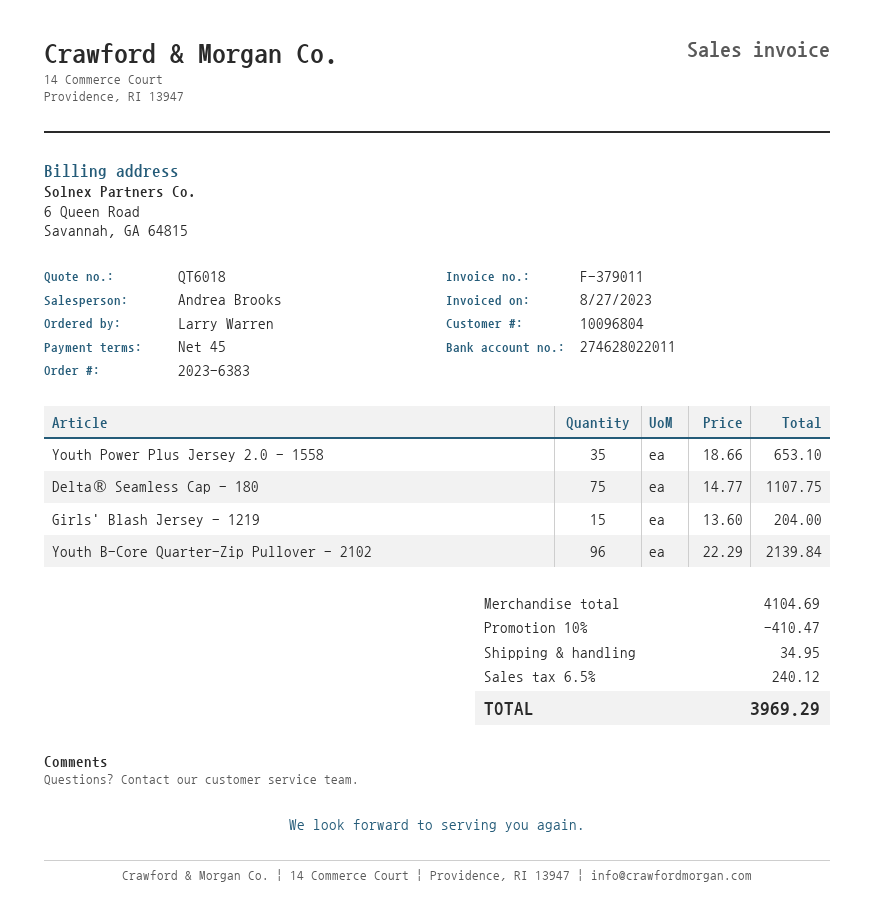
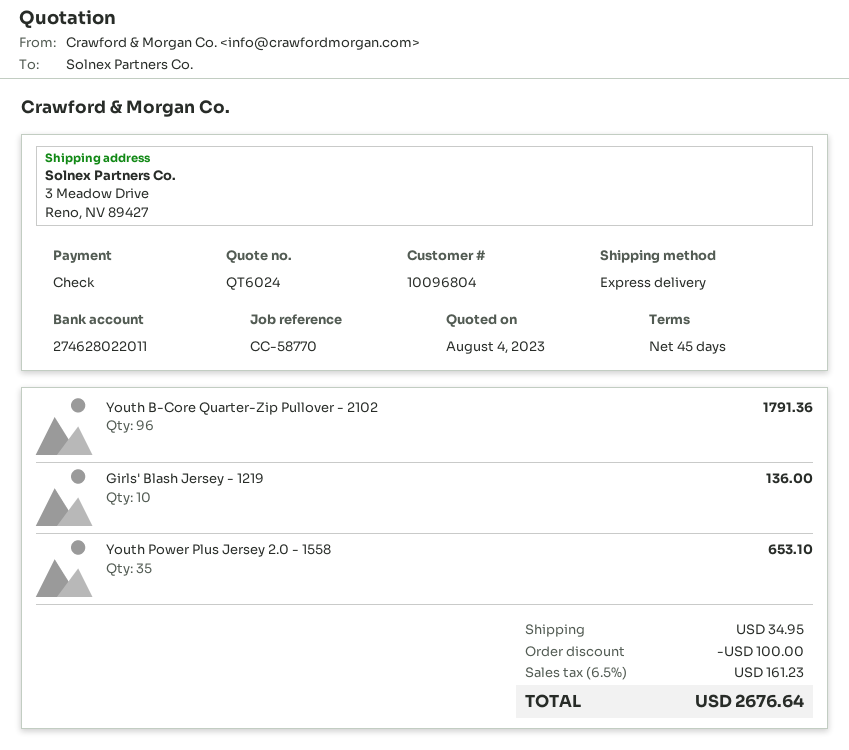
quote number: QT6018 -> QT6024
Delta® Seamless Cap - 180: 75 for 1107.75 -> none
Girls' Blash Jersey - 1219: 15 for 204.00 -> 10 for 136.00
Youth B-Core Quarter-Zip Pullover - 2102: 96 for 2139.84 -> 96 for 1791.36
discount: 410.47 -> 100.00
tax: 6.5% = 240.12 -> 6.5% = 161.23
total: 3969.29 -> 2676.64

